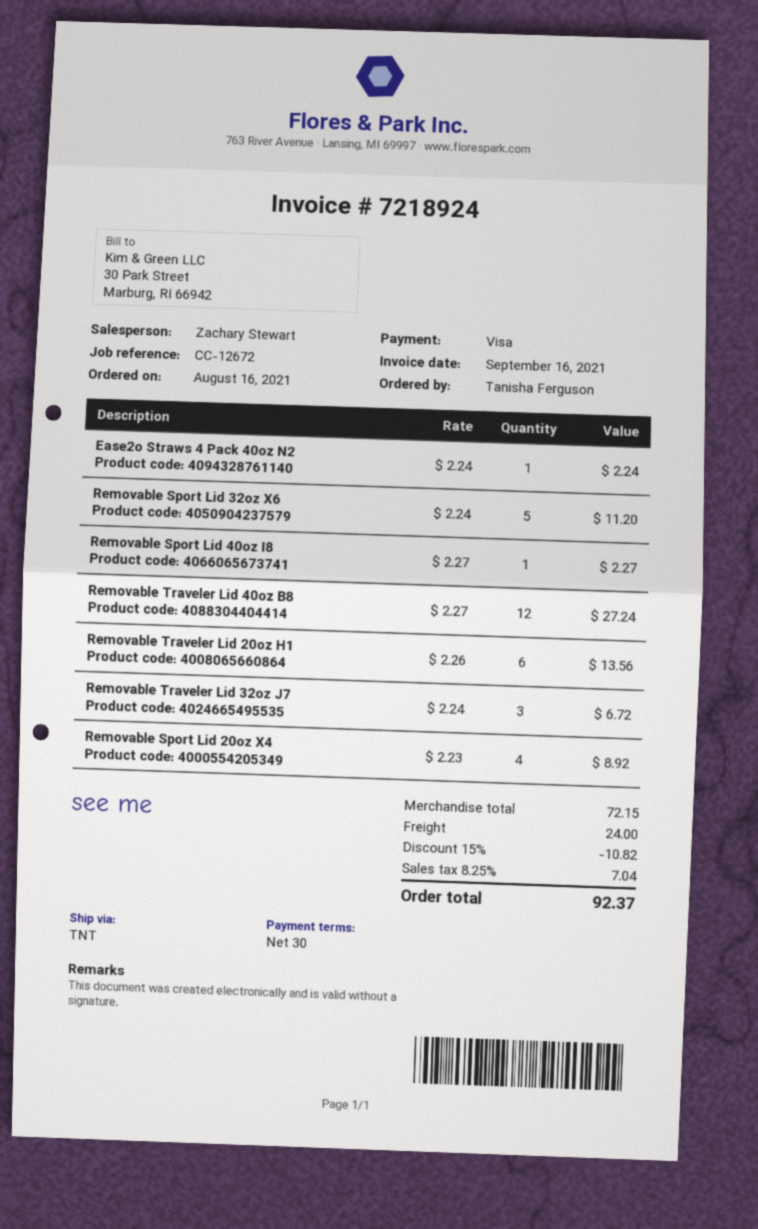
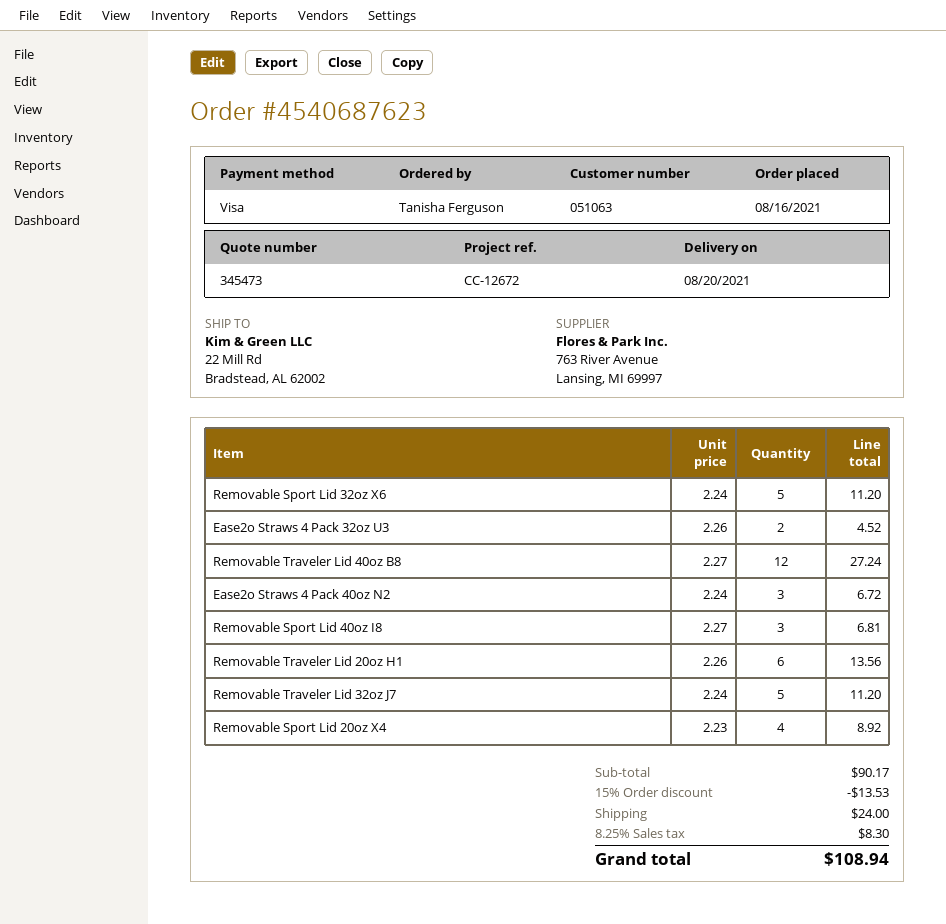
Ease2o Straws 4 Pack 40oz N2: 1 x 2.24 = 2.24 -> 3 x 2.24 = 6.72
Removable Sport Lid 40oz I8: 1 x 2.27 = 2.27 -> 3 x 2.27 = 6.81
Removable Traveler Lid 32oz J7: 3 x 2.24 = 6.72 -> 5 x 2.24 = 11.20
Ease2o Straws 4 Pack 32oz U3: none -> 2 x 2.26 = 4.52
subtotal: 72.15 -> 90.17
discount: 15% = 10.82 -> 15% = 13.53
tax: 8.25% = 7.04 -> 8.25% = 8.30
total: 92.37 -> 108.94

